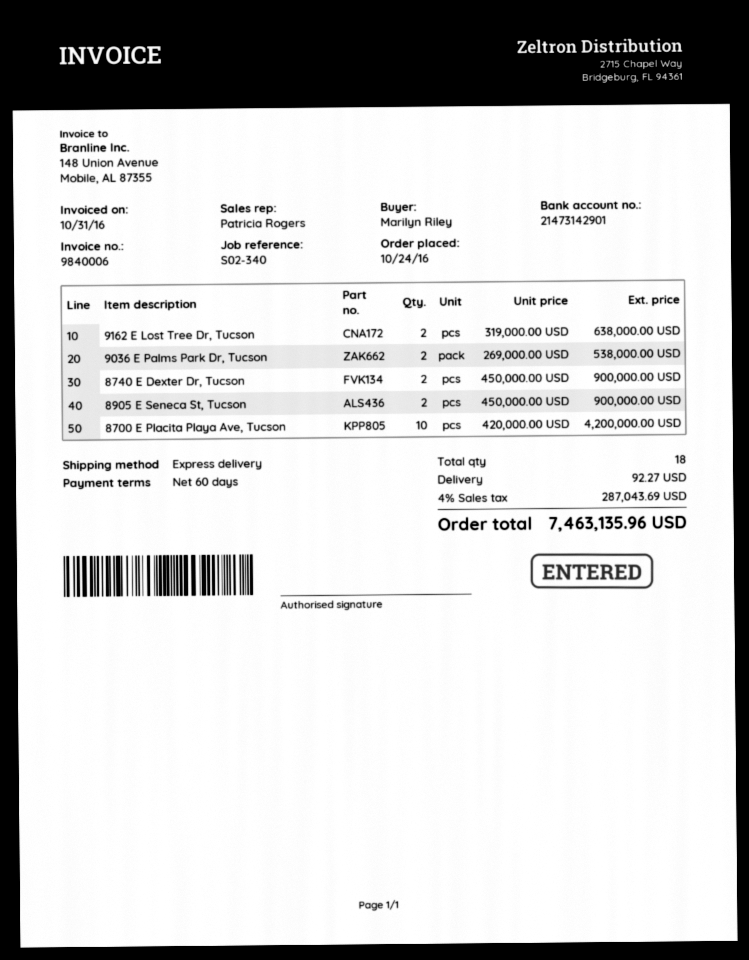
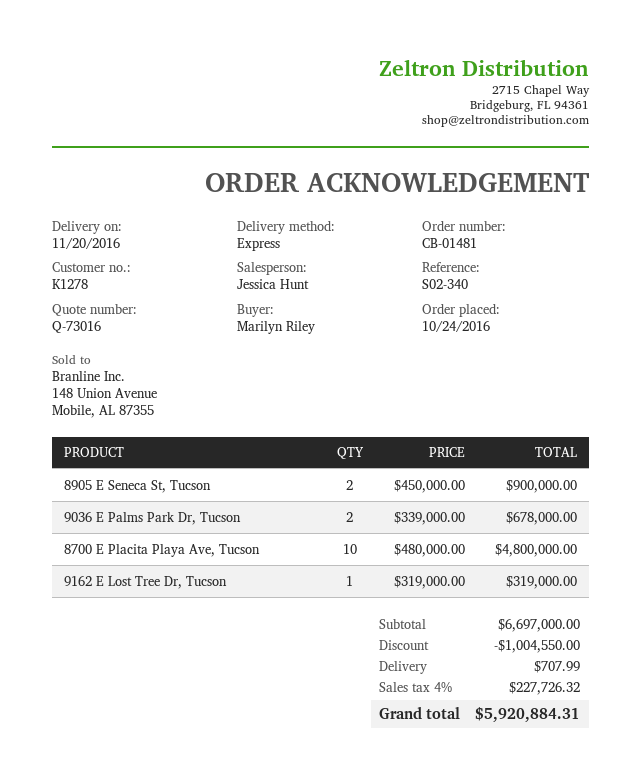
sales rep: Patricia Rogers -> Jessica Hunt
9162 E Lost Tree Dr, Tucson: 2 x 319000.00 = 638000.00 -> 1 x 319000.00 = 319000.00
9036 E Palms Park Dr, Tucson: 2 x 269000.00 = 538000.00 -> 2 x 339000.00 = 678000.00
8740 E Dexter Dr, Tucson: 2 x 450000.00 = 900000.00 -> none
8700 E Placita Playa Ave, Tucson: 10 x 420000.00 = 4200000.00 -> 10 x 480000.00 = 4800000.00
discount: none -> 1004550.00
shipping: 92.27 -> 707.99
tax: 4% = 287043.69 -> 4% = 227726.32
total: 7463135.96 -> 5920884.31

